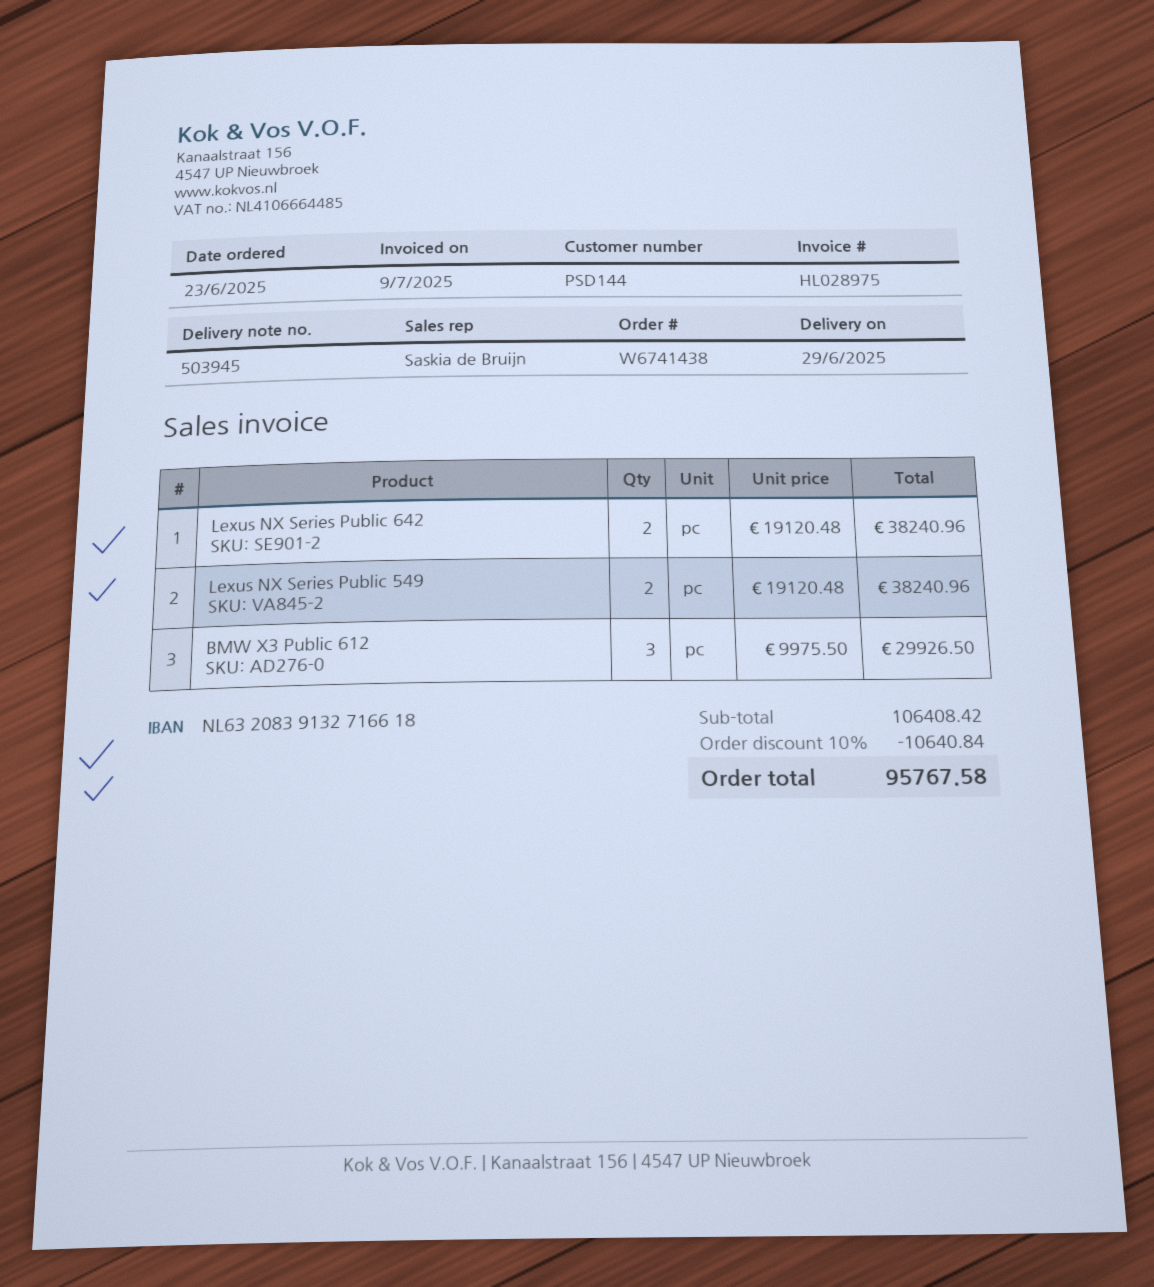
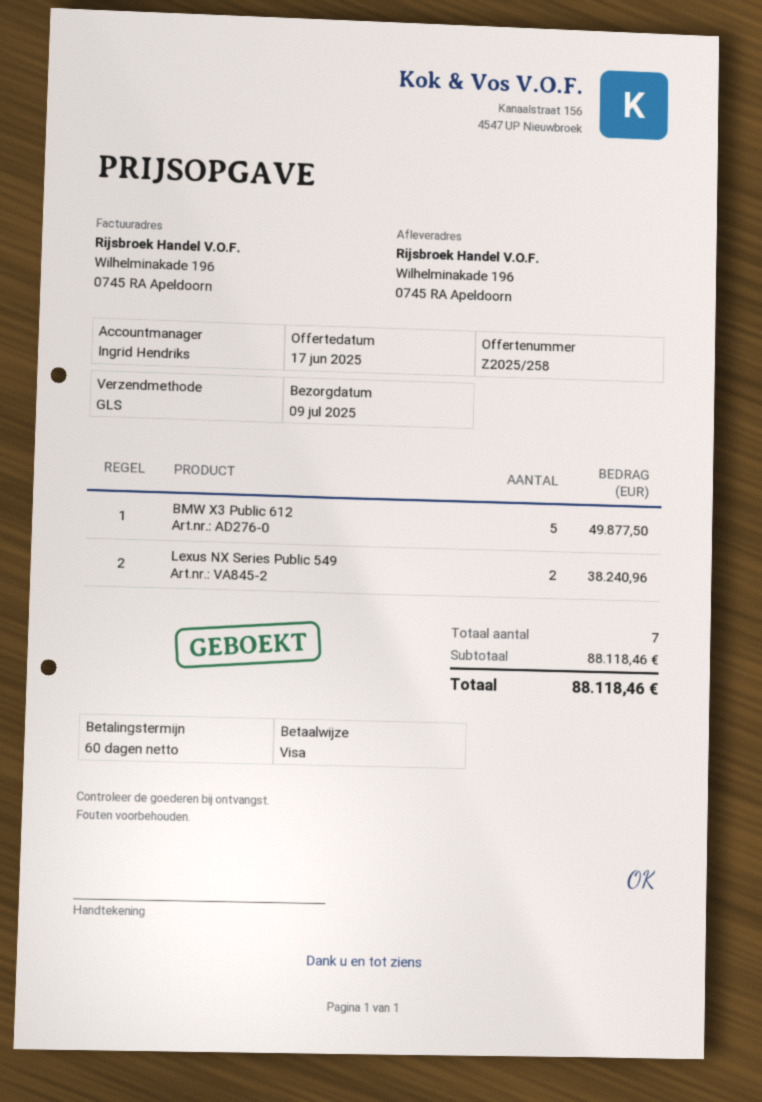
delivery date: 2025-06-29 -> 2025-07-09
sales rep: Saskia de Bruijn -> Ingrid Hendriks
Lexus NX Series Public 642: 2 for 38240.96 -> none
BMW X3 Public 612: 3 for 29926.50 -> 5 for 49877.50
subtotal: 106408.42 -> 88118.46
discount: 10% = 10640.84 -> none
total: 95767.58 -> 88118.46

